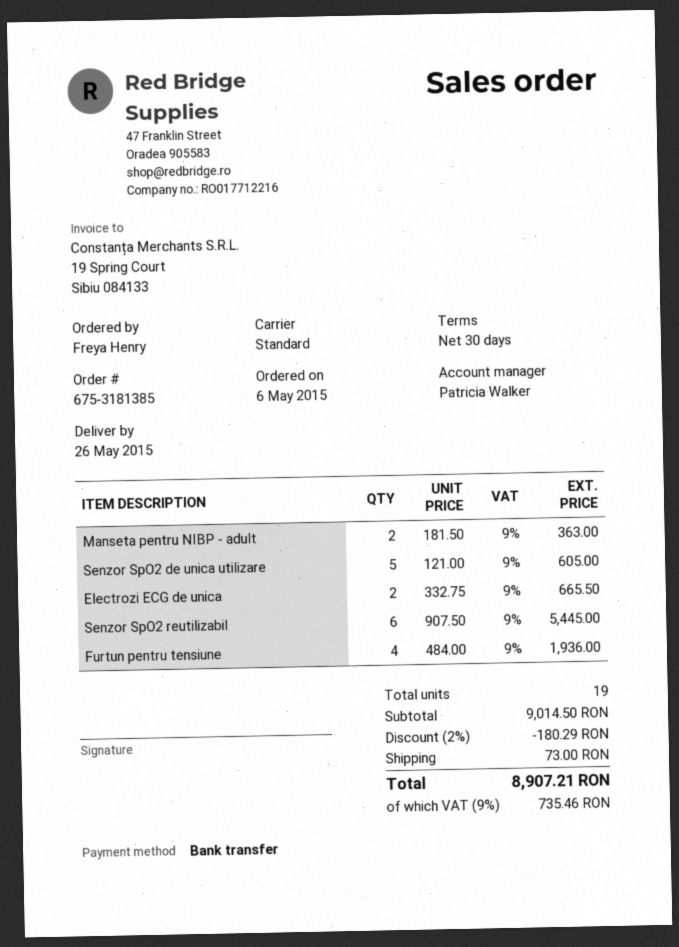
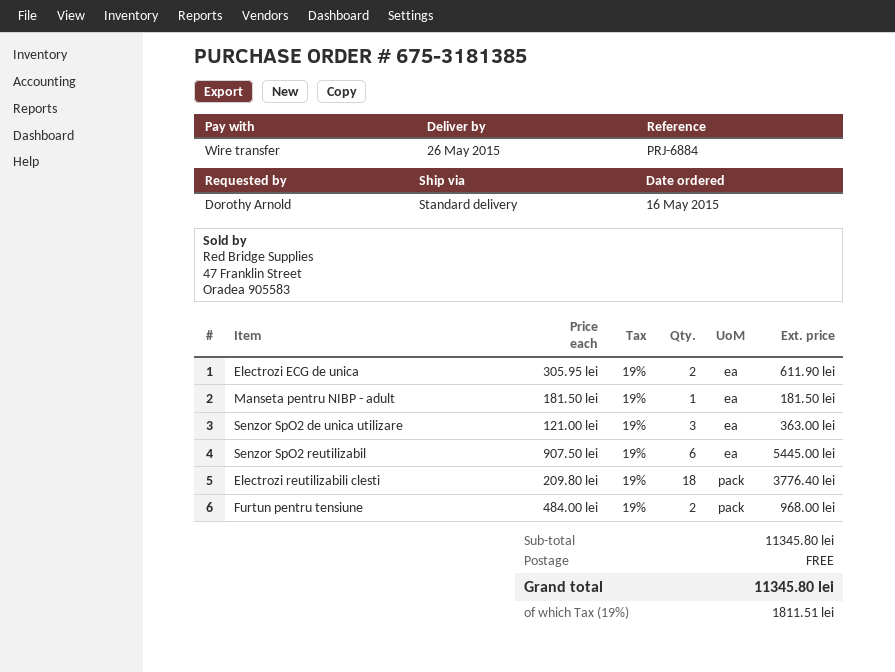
order date: 2015-05-06 -> 2015-05-16
ordered by: Freya Henry -> Dorothy Arnold
Manseta pentru NIBP - adult: 2 x 181.50 = 363.00 -> 1 x 181.50 = 181.50
Senzor SpO2 de unica utilizare: 5 x 121.00 = 605.00 -> 3 x 121.00 = 363.00
Electrozi ECG de unica: 2 x 332.75 = 665.50 -> 2 x 305.95 = 611.90
Furtun pentru tensiune: 4 x 484.00 = 1936.00 -> 2 x 484.00 = 968.00
Electrozi reutilizabili clesti: none -> 18 x 209.80 = 3776.40
subtotal: 9014.50 -> 11345.80
discount: 2% = 180.29 -> none
shipping: 73.00 -> 0.00
tax: 9% = 735.46 -> 19% = 1811.51
total: 8907.21 -> 11345.80

